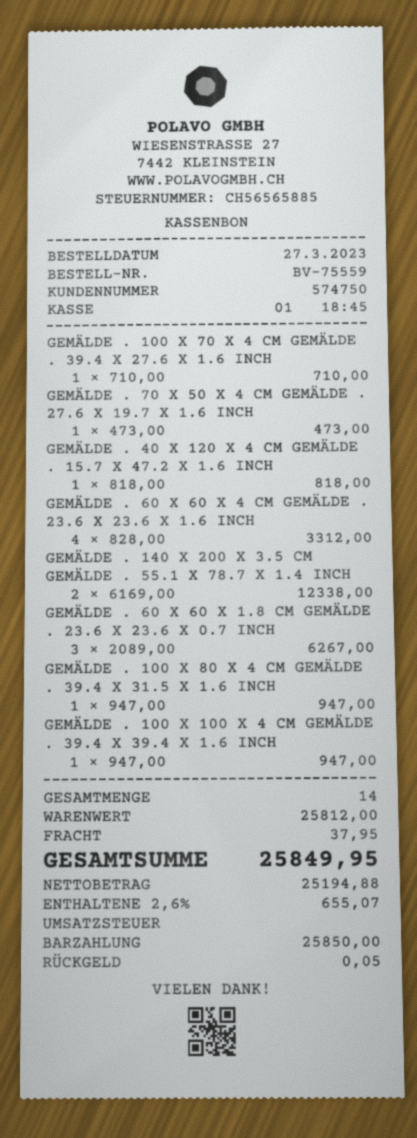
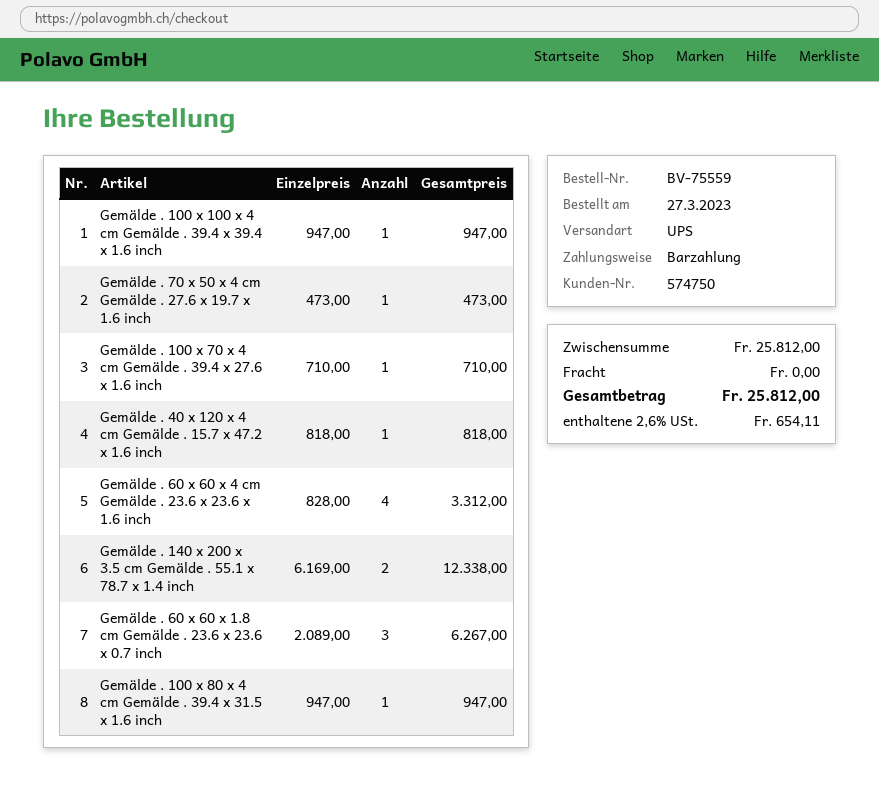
shipping: 37.95 -> 0.00
tax: 2.6% = 655.07 -> 2.6% = 654.11
total: 25849.95 -> 25812.00

